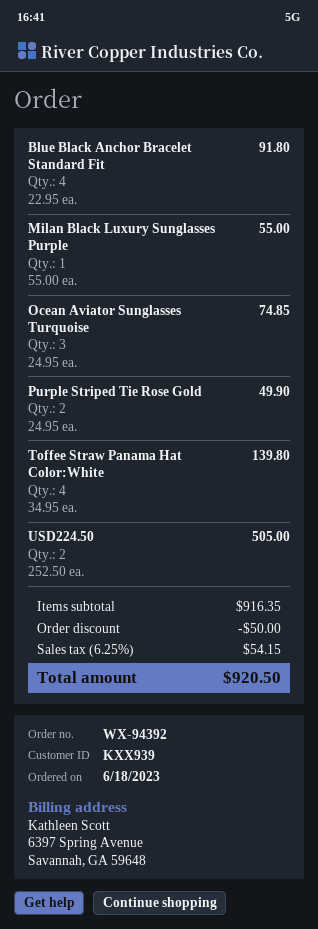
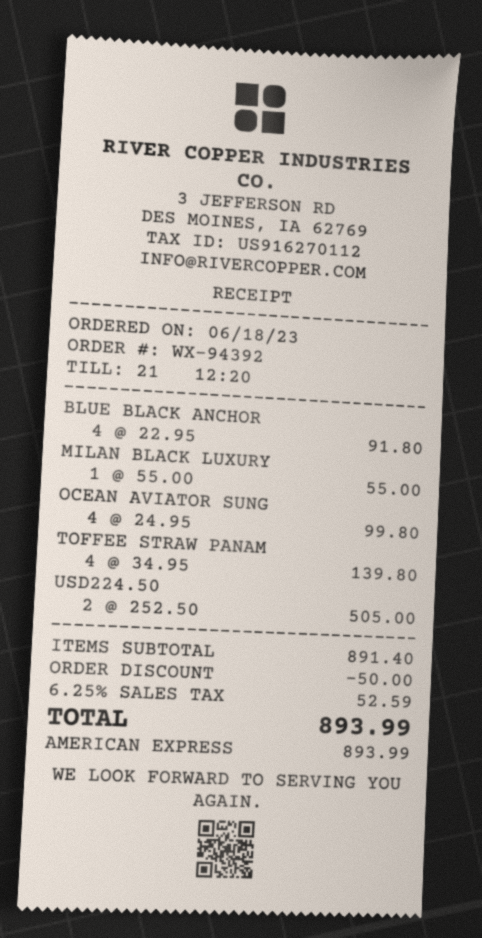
Ocean Aviator Sunglasses Turquoise: 3 x 24.95 = 74.85 -> 4 x 24.95 = 99.80
Purple Striped Tie Rose Gold: 2 x 24.95 = 49.90 -> none
subtotal: 916.35 -> 891.40
tax: 6.25% = 54.15 -> 6.25% = 52.59
total: 920.50 -> 893.99

